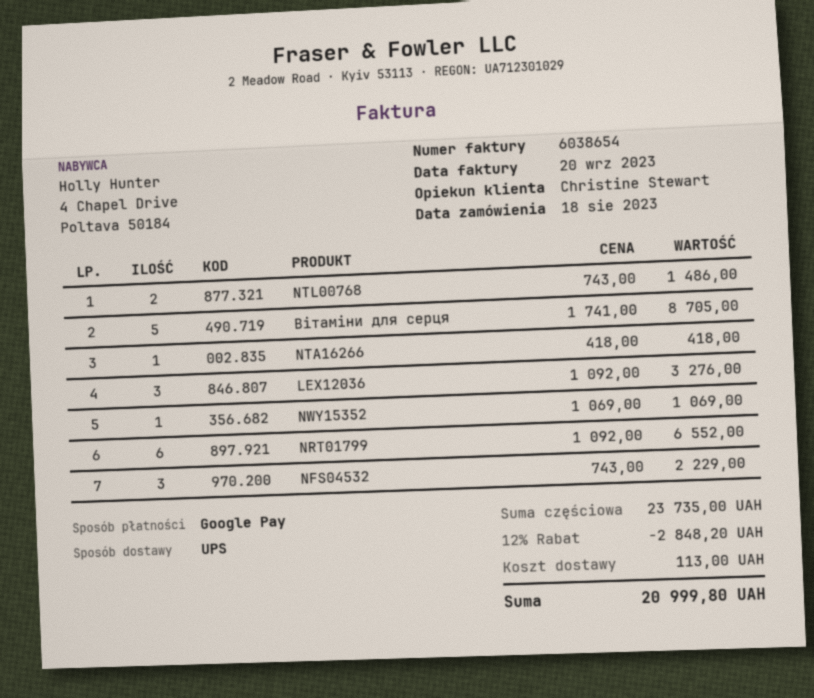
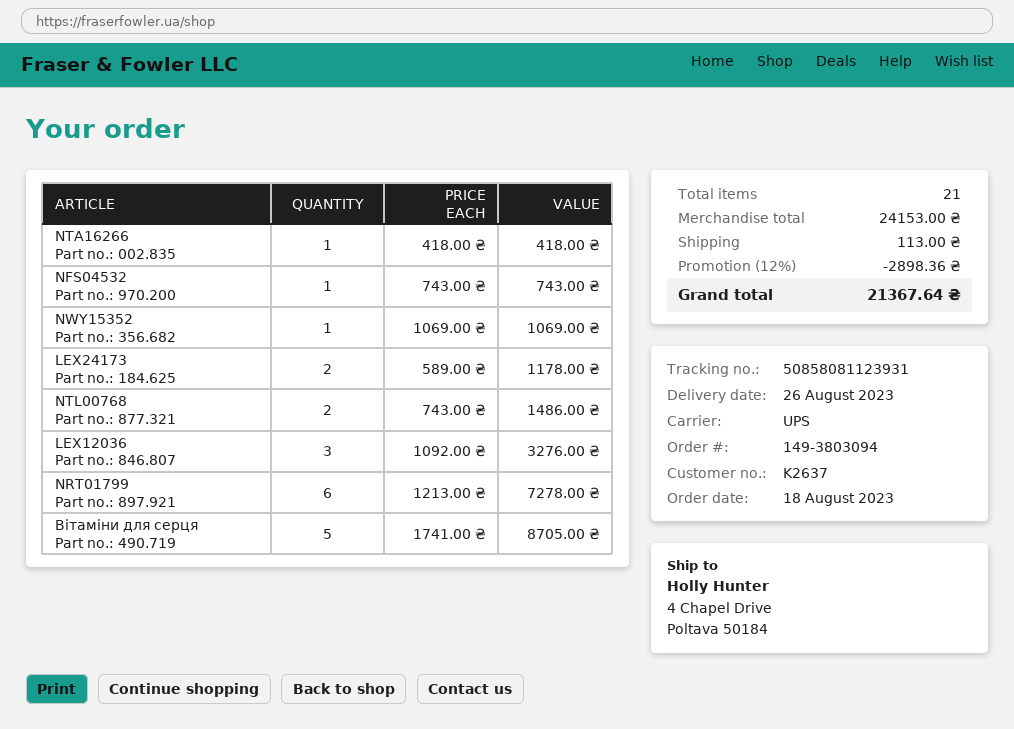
NRT01799: 6 x 1092.00 = 6552.00 -> 6 x 1213.00 = 7278.00
NFS04532: 3 x 743.00 = 2229.00 -> 1 x 743.00 = 743.00
LEX24173: none -> 2 x 589.00 = 1178.00
subtotal: 23735.00 -> 24153.00
discount: 12% = 2848.20 -> 12% = 2898.36
total: 20999.80 -> 21367.64

